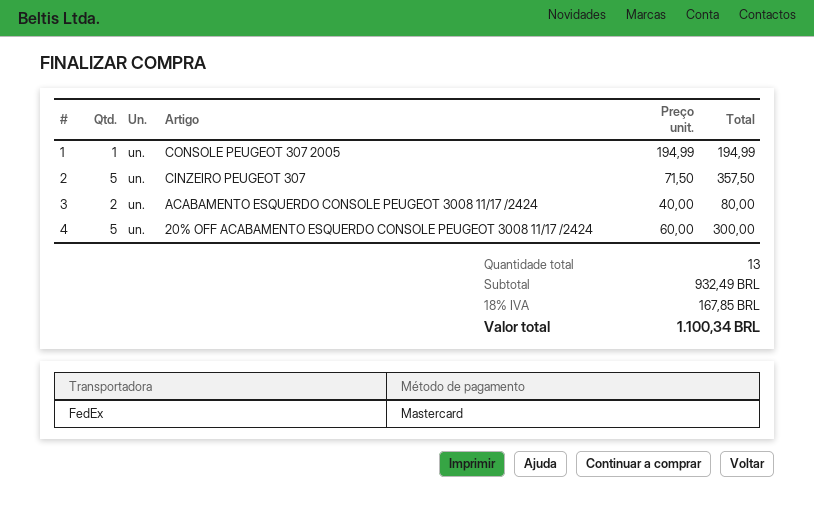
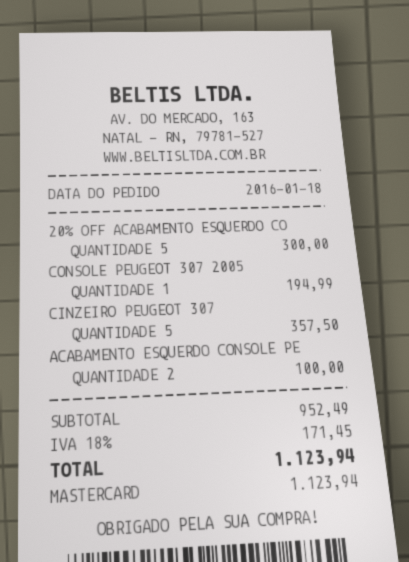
ACABAMENTO ESQUERDO CONSOLE PEUGEOT 3008 11/17 /2424: 2 for 80.00 -> 2 for 100.00
subtotal: 932.49 -> 952.49
tax: 18% = 167.85 -> 18% = 171.45
total: 1100.34 -> 1123.94

